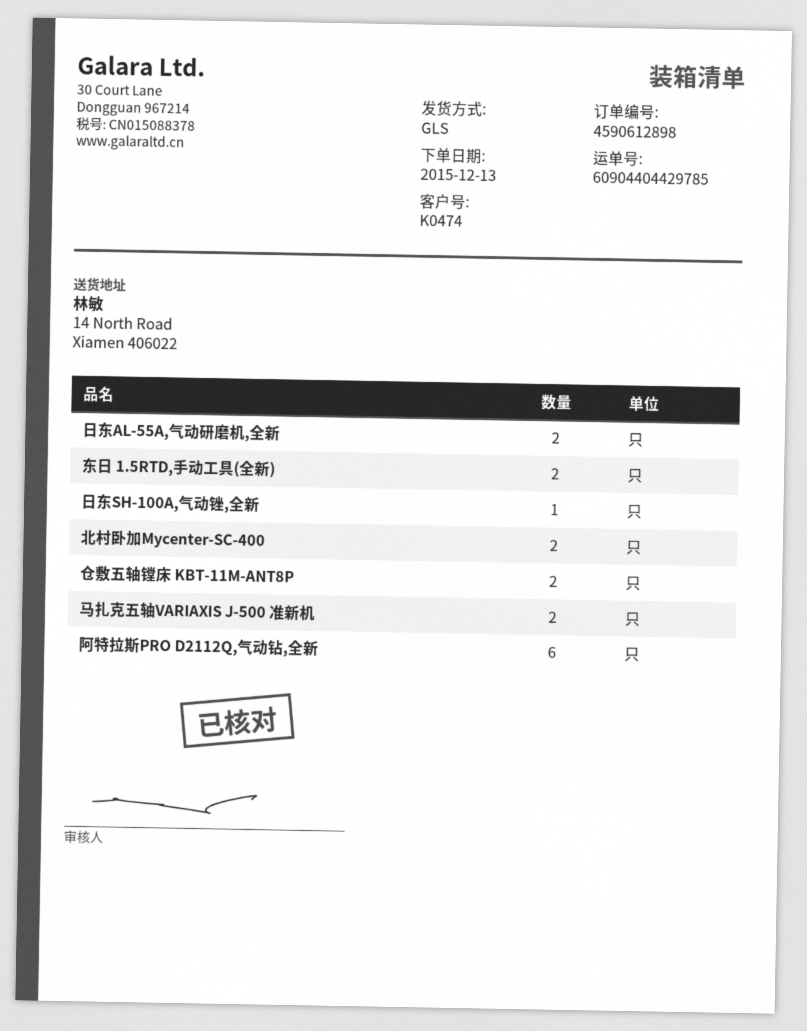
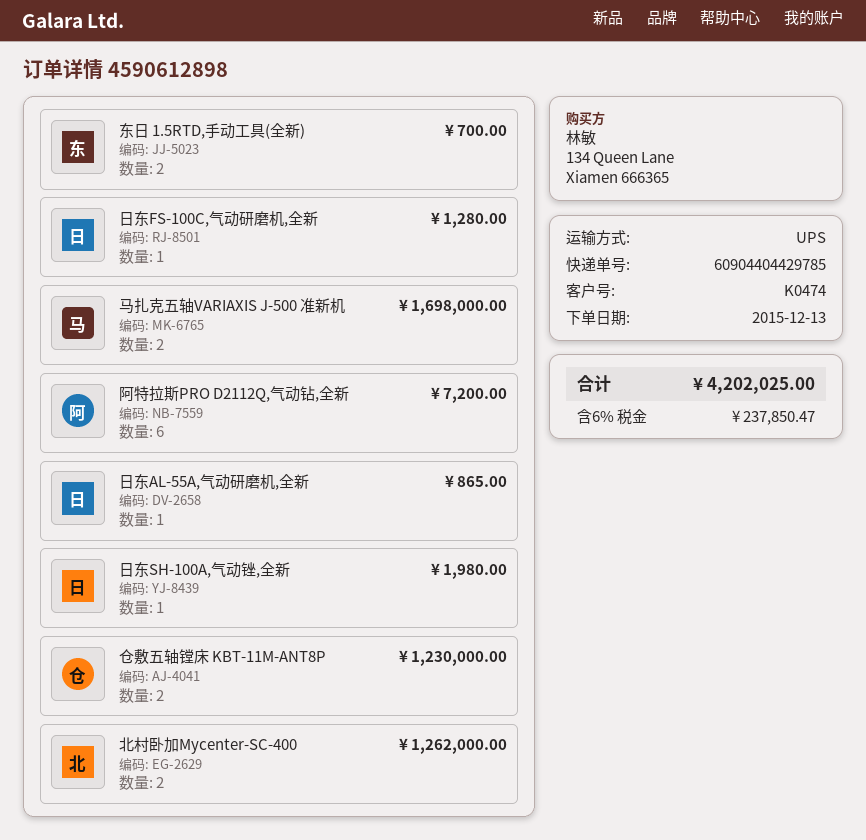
shipping method: GLS -> UPS
日东AL-55A,气动研磨机,全新: 2 -> 1
日东FS-100C,气动研磨机,全新: none -> 1

